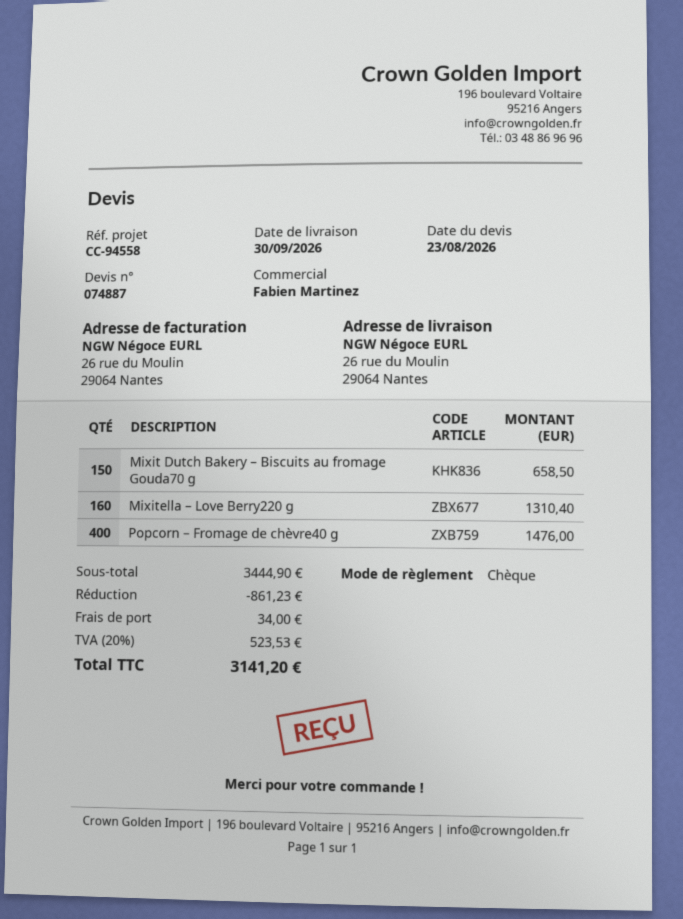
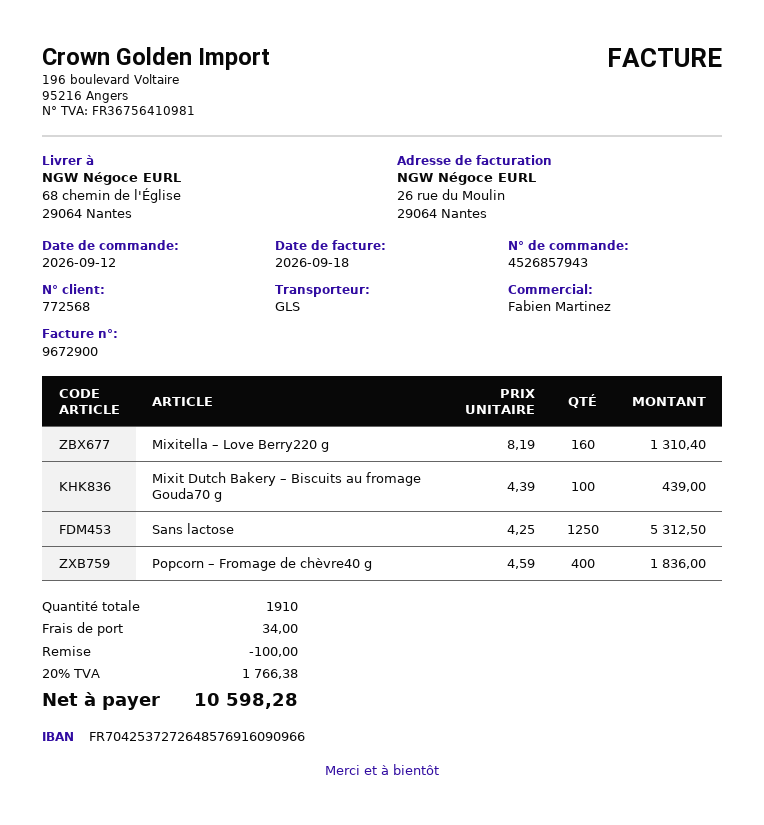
ship to: 26 rue du Moulin, 29064 Nantes -> 68 chemin de l'Église, 29064 Nantes
Mixit Dutch Bakery – Biscuits au fromage Gouda70 g: 150 for 658.50 -> 100 for 439.00
Popcorn – Fromage de chèvre40 g: 400 for 1476.00 -> 400 for 1836.00
Sans lactose: none -> 1250 for 5312.50
discount: 861.23 -> 100.00
tax: 20% = 523.53 -> 20% = 1766.38
total: 3141.20 -> 10598.28

